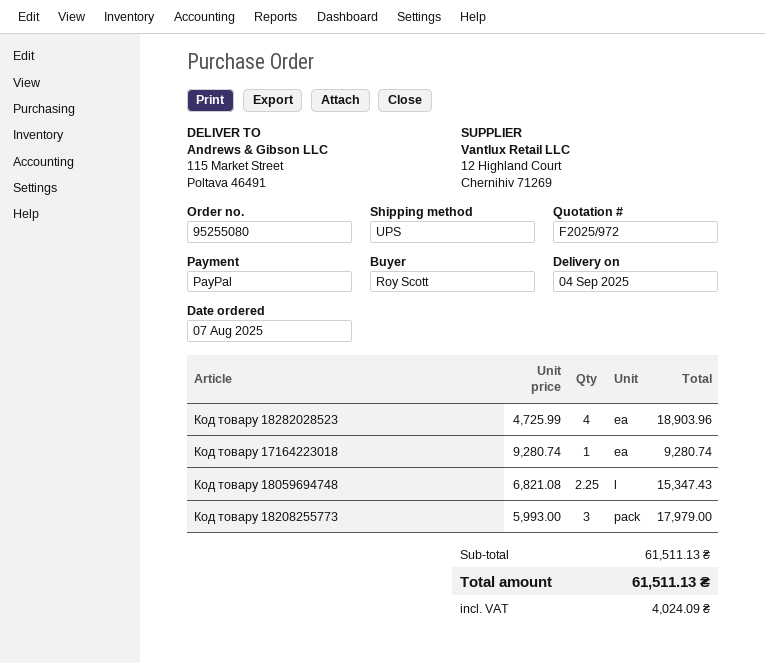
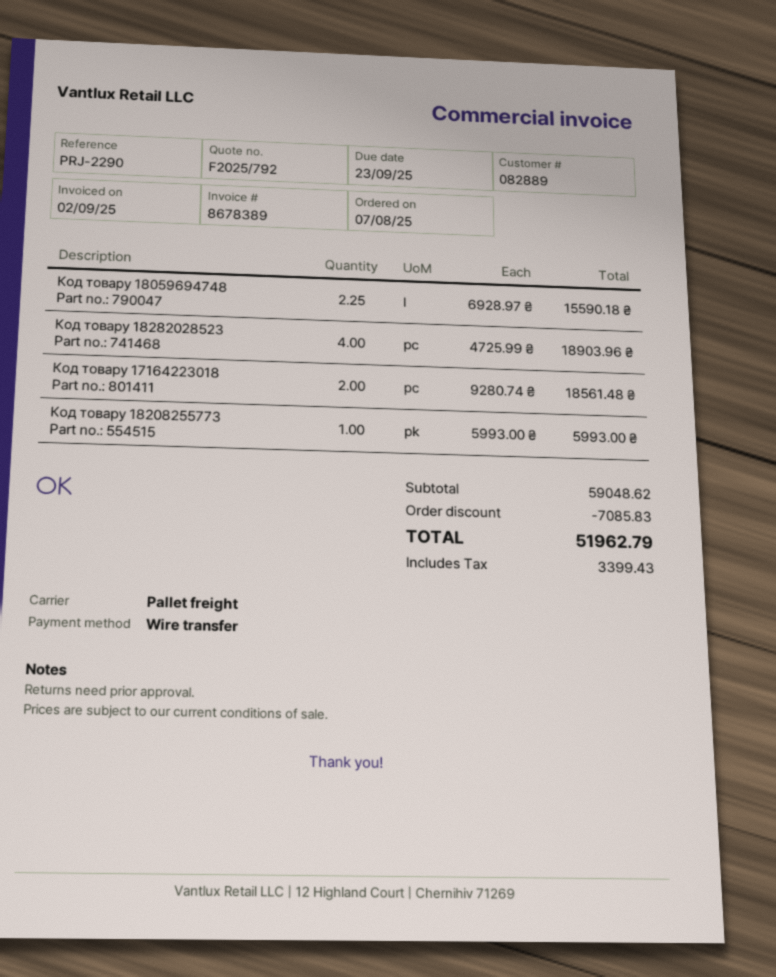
quote number: F2025/972 -> F2025/792
payment method: PayPal -> bank transfer
shipping method: UPS -> pallet freight
Код товару 17164223018: 1 x 9280.74 = 9280.74 -> 2 x 9280.74 = 18561.48
Код товару 18059694748: 2.25 x 6821.08 = 15347.43 -> 2.25 x 6928.97 = 15590.18
Код товару 18208255773: 3 x 5993.00 = 17979.00 -> 1 x 5993.00 = 5993.00
subtotal: 61511.13 -> 59048.62
discount: none -> 7085.83
tax: 4024.09 -> 3399.43
total: 61511.13 -> 51962.79

